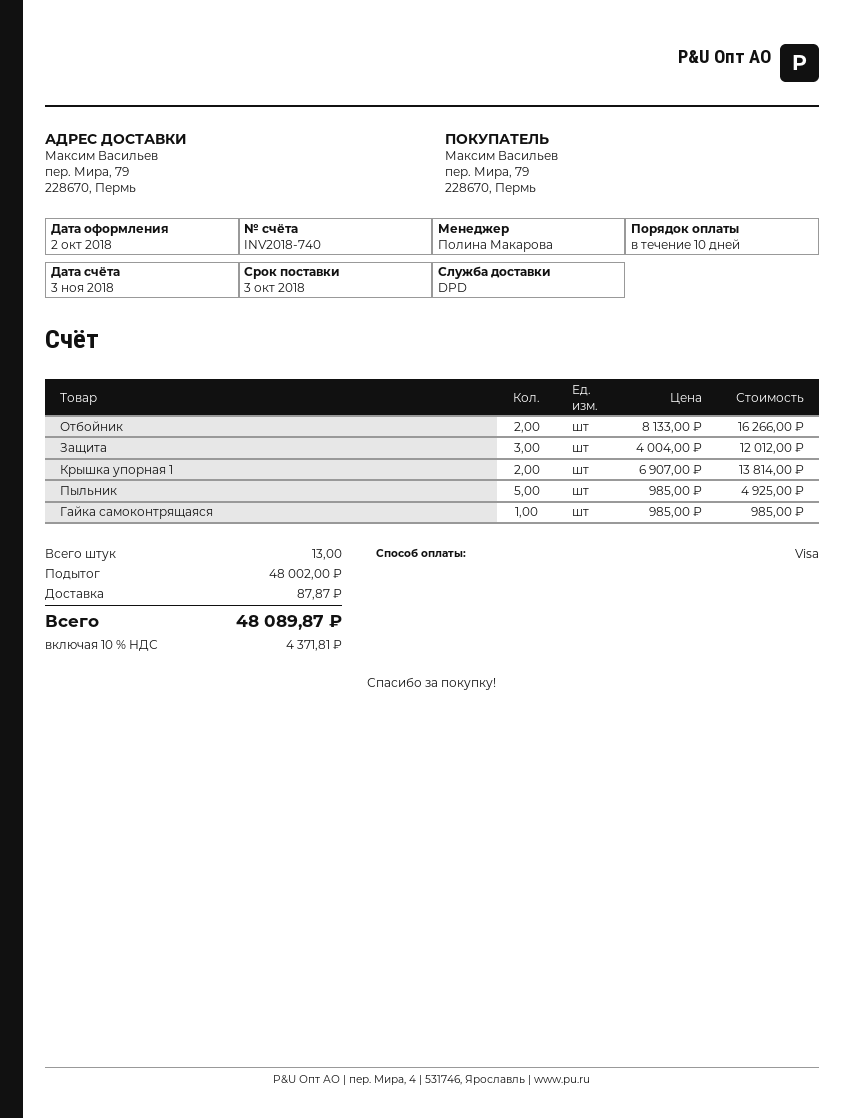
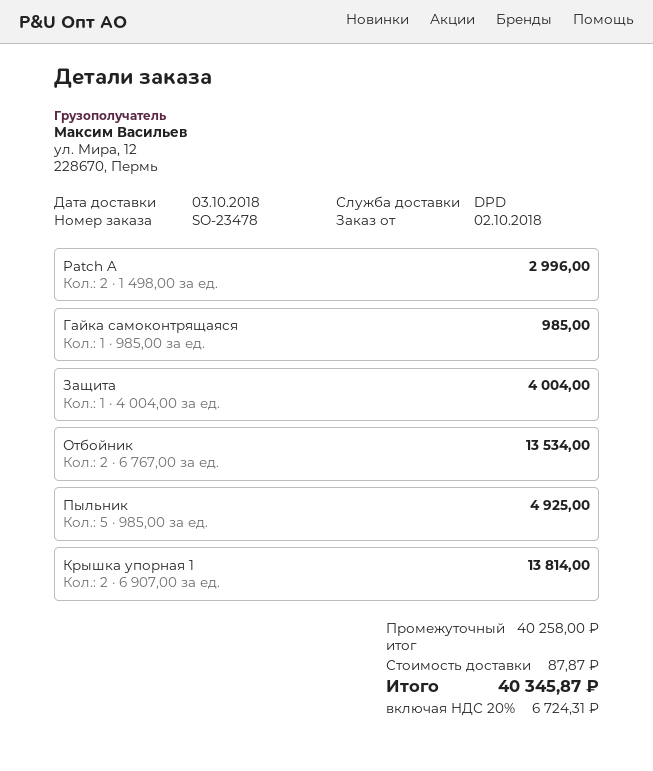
ship to: пер. Мира, 79, 228670, Пермь -> ул. Мира, 12, 228670, Пермь
Отбойник: 2 x 8133.00 = 16266.00 -> 2 x 6767.00 = 13534.00
Защита: 3 x 4004.00 = 12012.00 -> 1 x 4004.00 = 4004.00
Patch A: none -> 2 x 1498.00 = 2996.00
subtotal: 48002.00 -> 40258.00
tax: 10% = 4371.81 -> 20% = 6724.31
total: 48089.87 -> 40345.87

